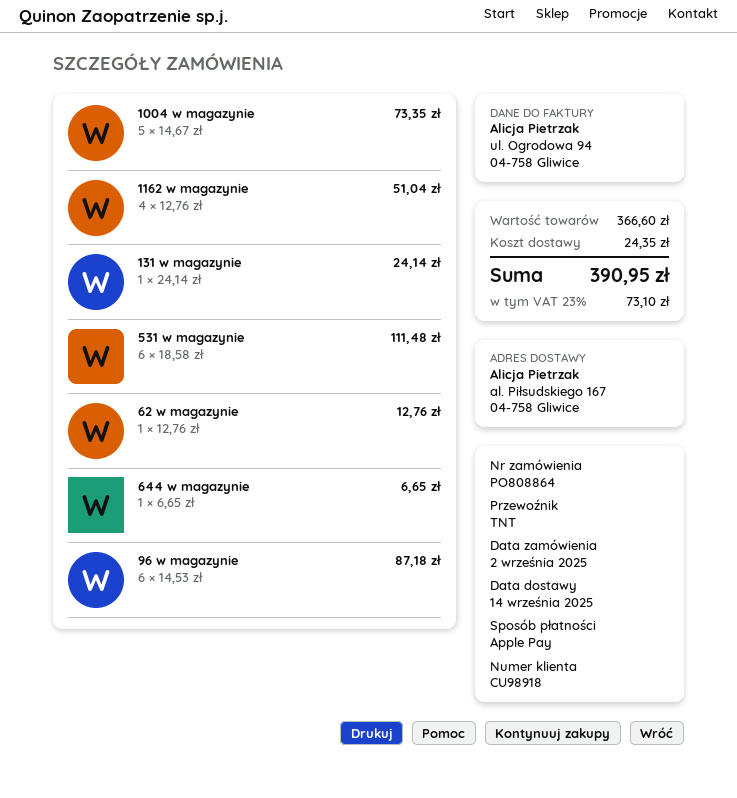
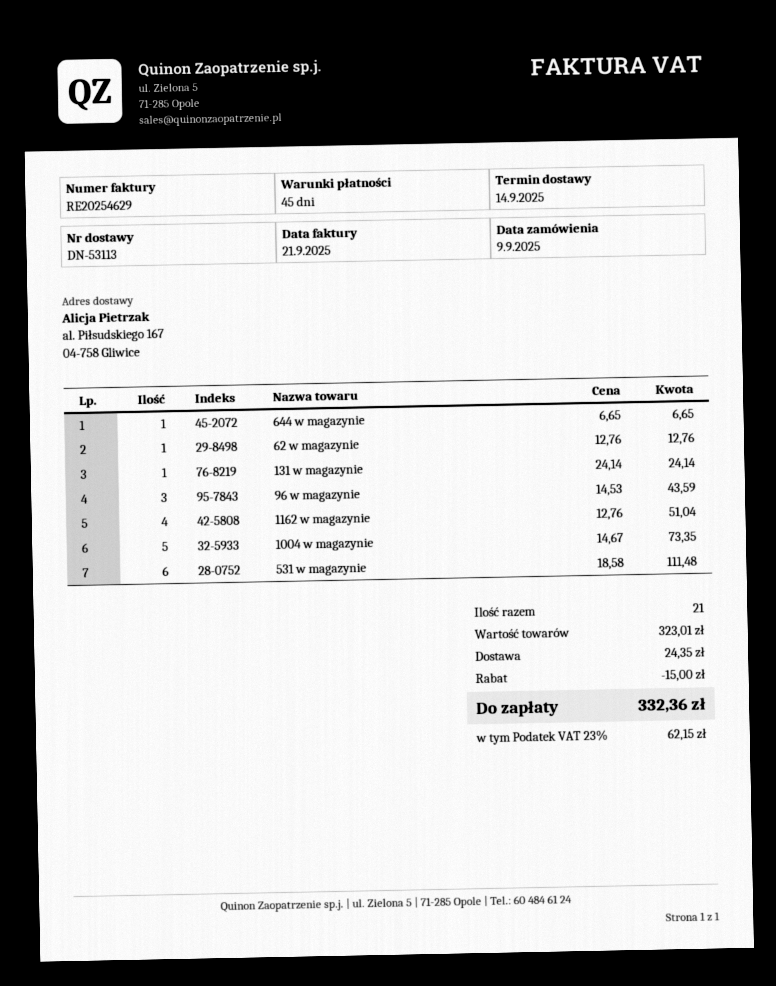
order date: 2025-09-02 -> 2025-09-09
96 w magazynie: 6 x 14.53 = 87.18 -> 3 x 14.53 = 43.59
subtotal: 366.60 -> 323.01
discount: none -> 15.00
tax: 23% = 73.10 -> 23% = 62.15
total: 390.95 -> 332.36

